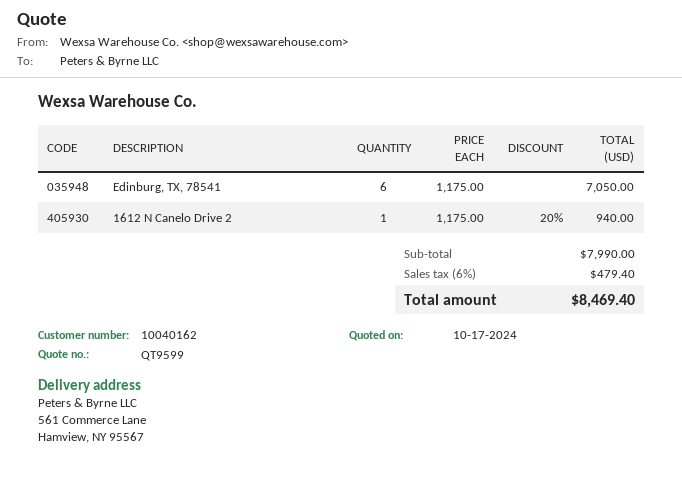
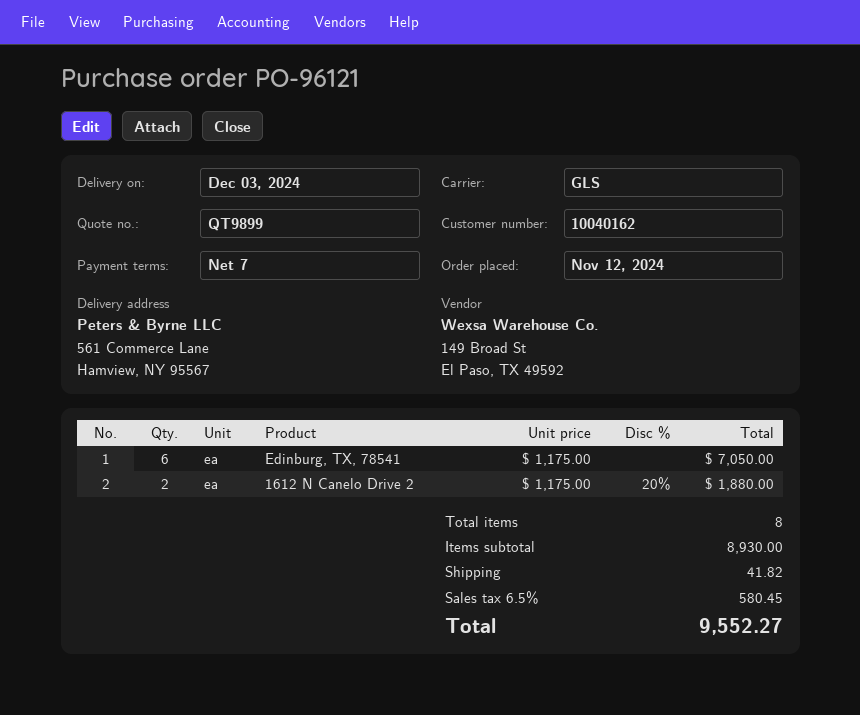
quote number: QT9599 -> QT9899
1612 N Canelo Drive 2: 1 x 1175.00 - 20% = 940.00 -> 2 x 1175.00 - 20% = 1880.00
subtotal: 7990.00 -> 8930.00
shipping: none -> 41.82
tax: 6% = 479.40 -> 6.5% = 580.45
total: 8469.40 -> 9552.27

